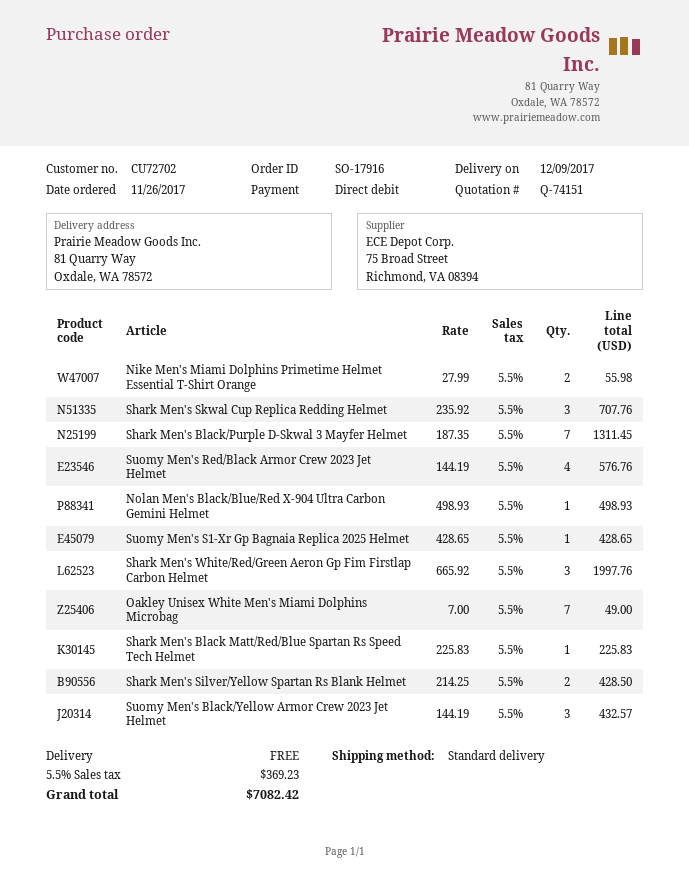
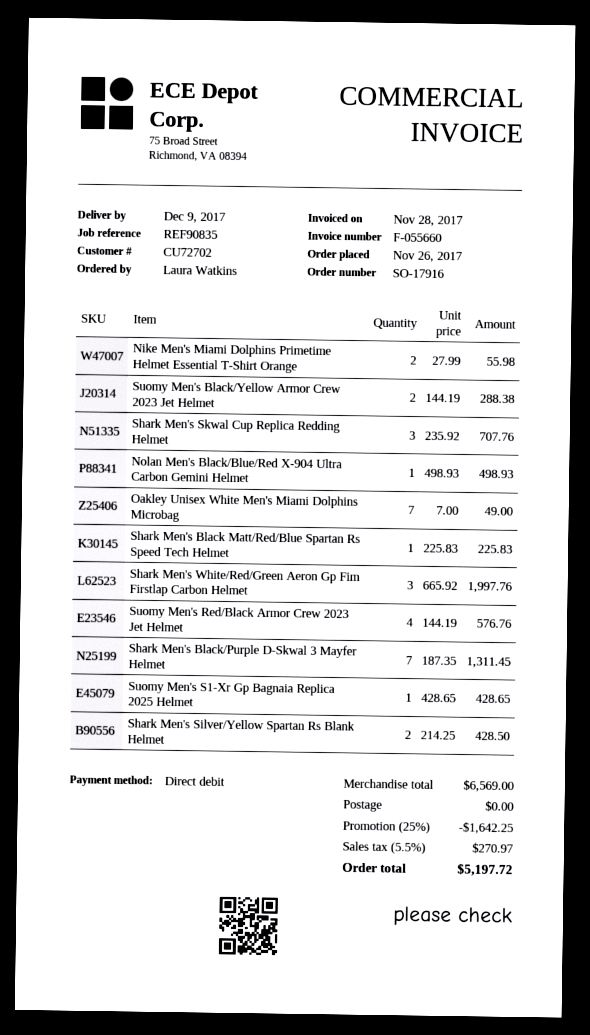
Suomy Men's Black/Yellow Armor Crew 2023 Jet Helmet: 3 x 144.19 = 432.57 -> 2 x 144.19 = 288.38
discount: none -> 25% = 1642.25
tax: 5.5% = 369.23 -> 5.5% = 270.97
total: 7082.42 -> 5197.72

